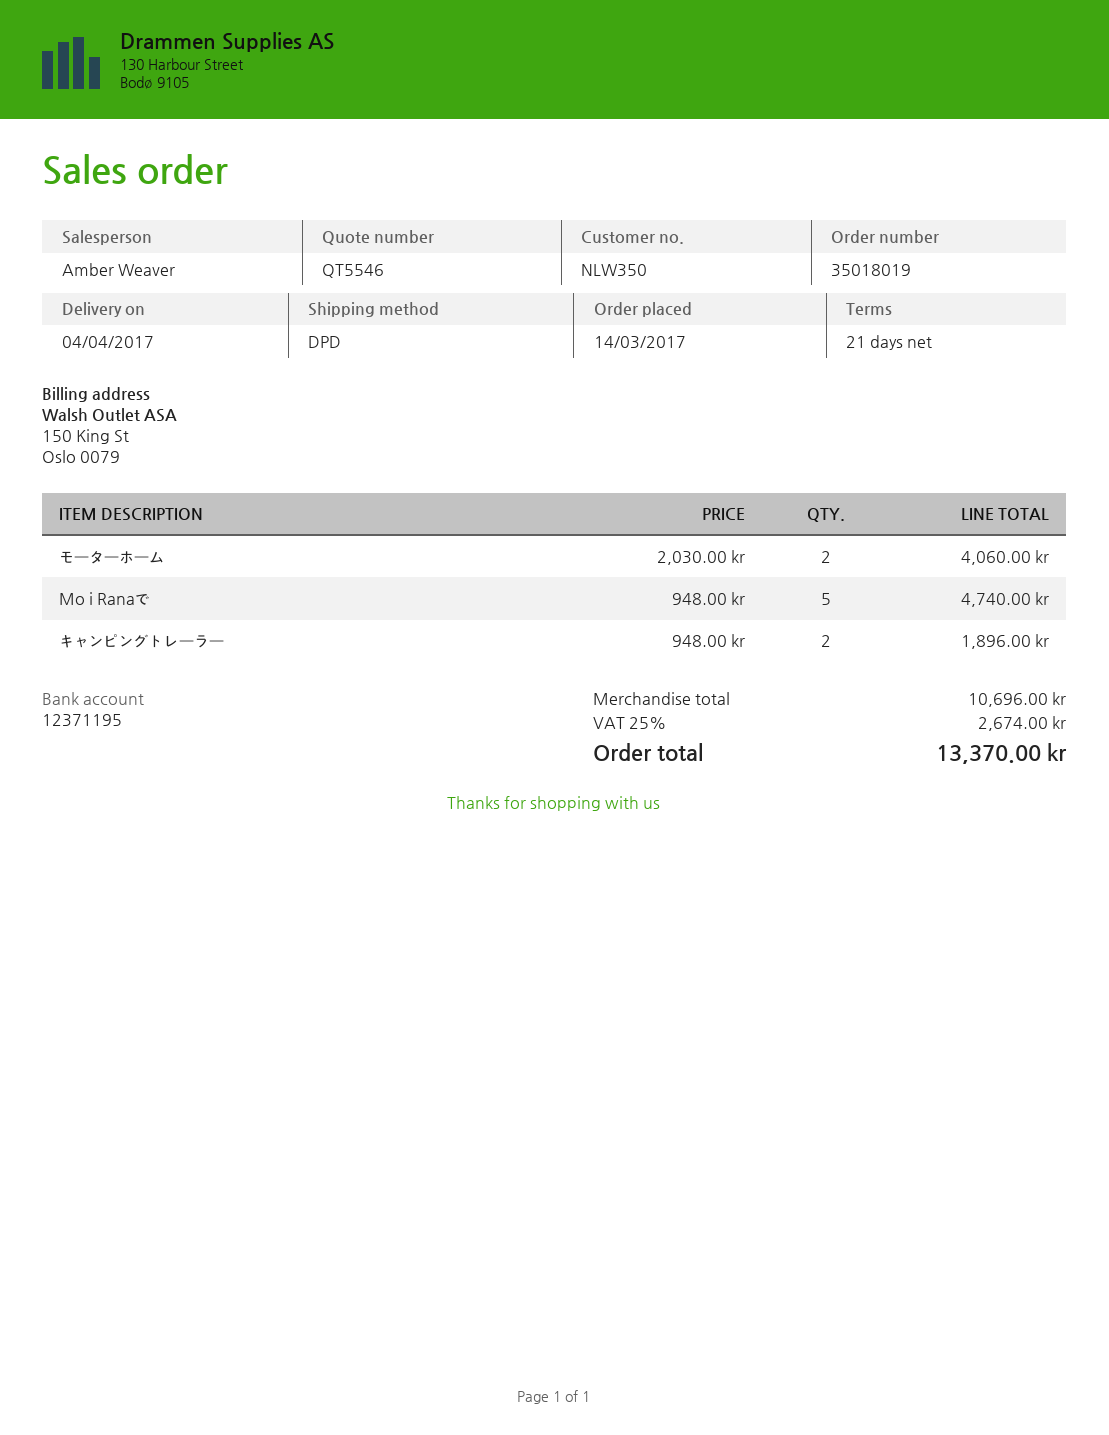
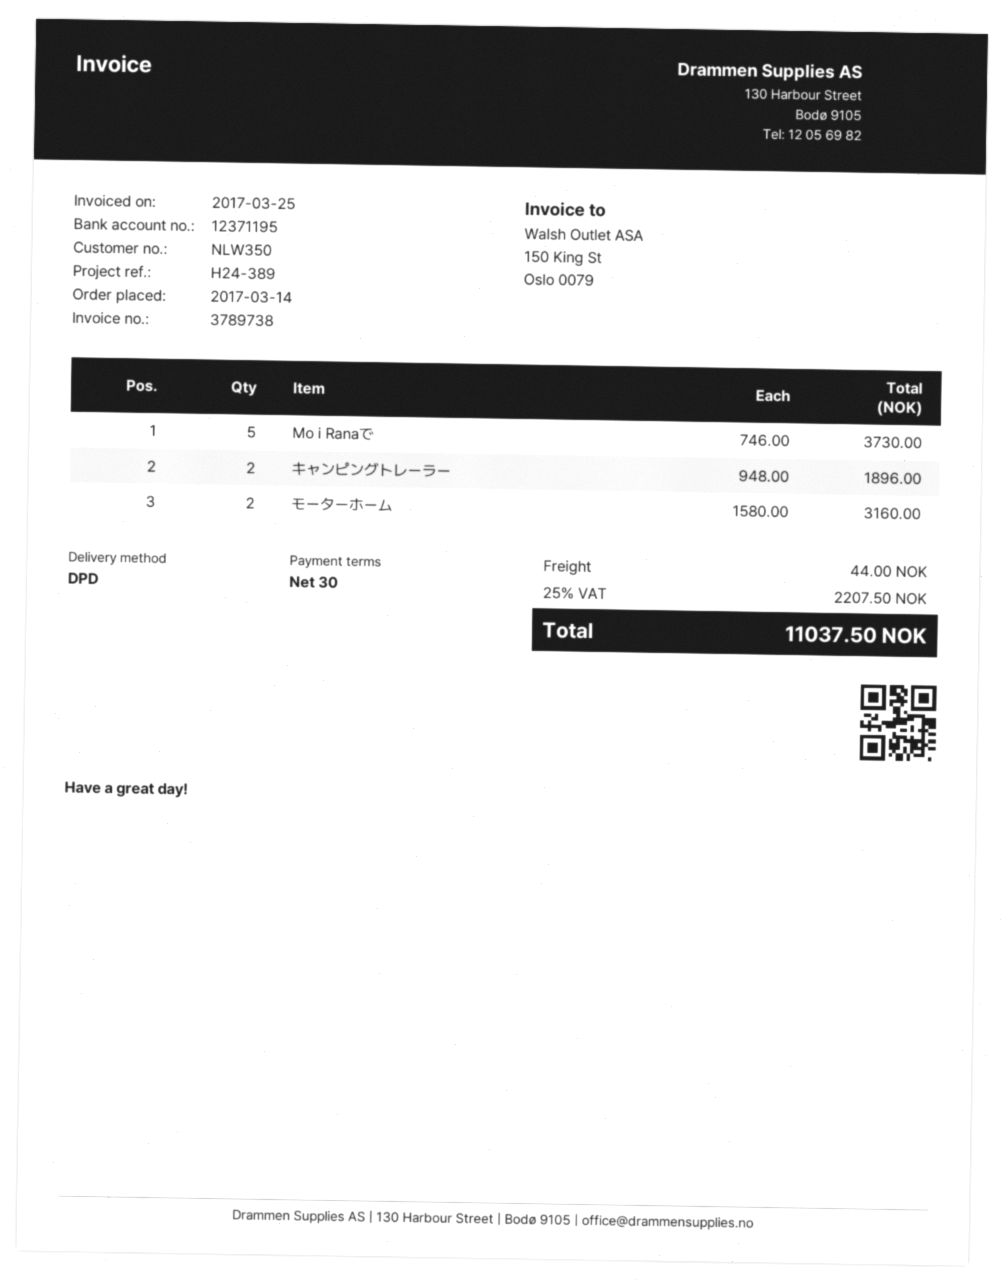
payment terms: 21 days -> 30 days
モーターホーム: 2 x 2030.00 = 4060.00 -> 2 x 1580.00 = 3160.00
Mo i Ranaで: 5 x 948.00 = 4740.00 -> 5 x 746.00 = 3730.00
shipping: none -> 44.00
tax: 25% = 2674.00 -> 25% = 2207.50
total: 13370.00 -> 11037.50

